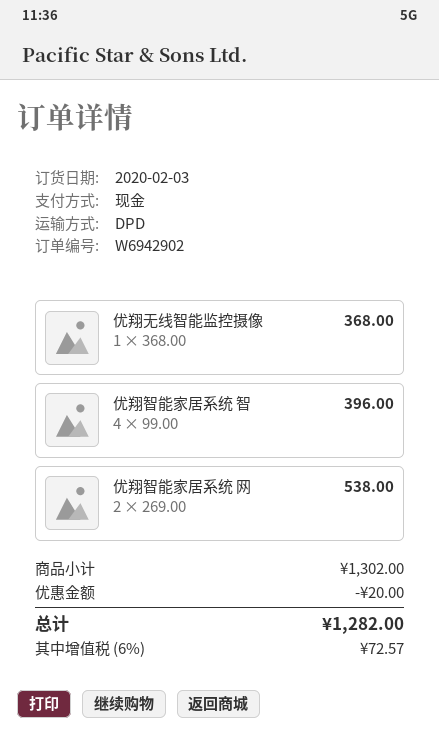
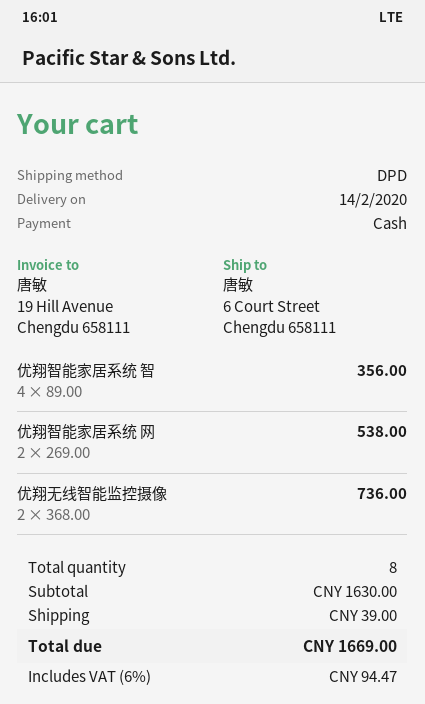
优翔无线智能监控摄像: 1 x 368.00 = 368.00 -> 2 x 368.00 = 736.00
优翔智能家居系统 智: 4 x 99.00 = 396.00 -> 4 x 89.00 = 356.00
subtotal: 1302.00 -> 1630.00
discount: 20.00 -> none
shipping: none -> 39.00
tax: 6% = 72.57 -> 6% = 94.47
total: 1282.00 -> 1669.00

